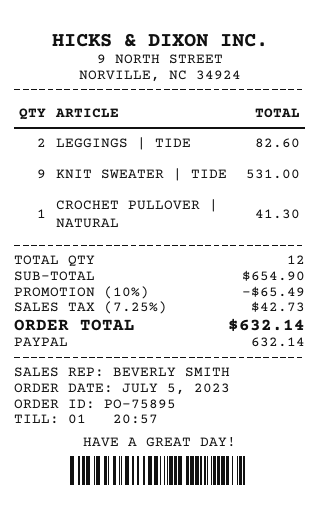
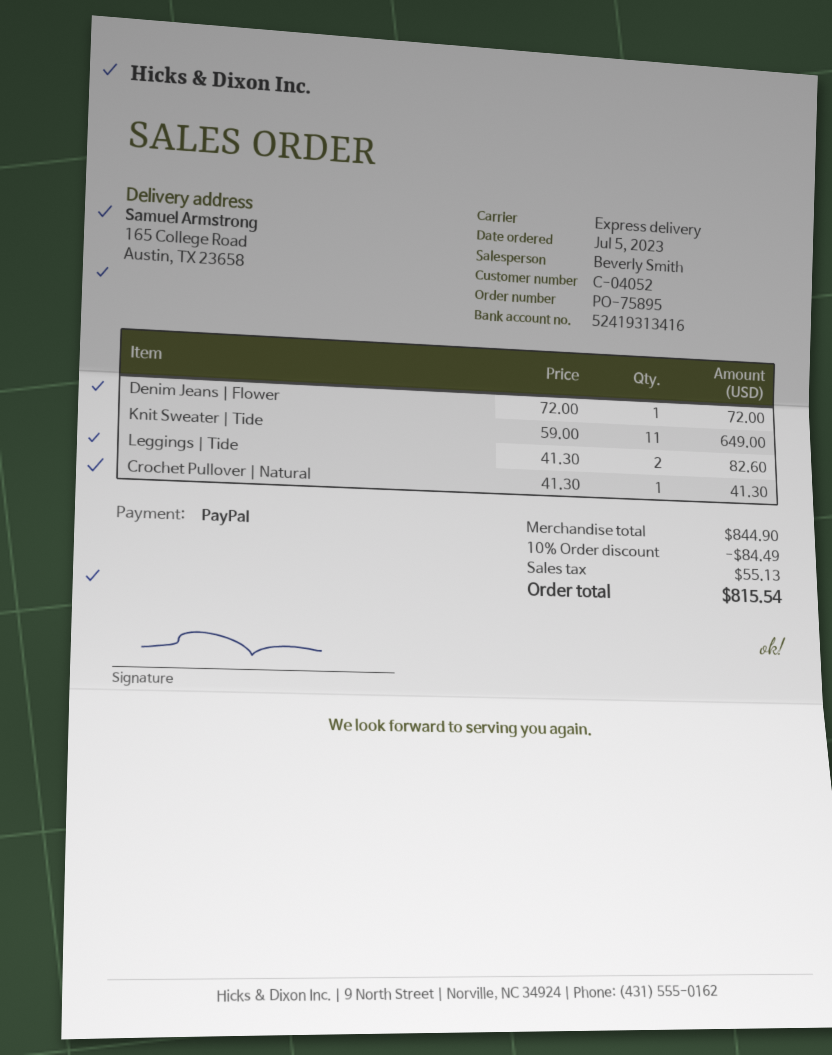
KNIT SWEATER | TIDE: 9 for 531.00 -> 11 for 649.00
Denim Jeans | Flower: none -> 1 for 72.00
subtotal: 654.90 -> 844.90
discount: 10% = 65.49 -> 10% = 84.49
tax: 42.73 -> 55.13
total: 632.14 -> 815.54

